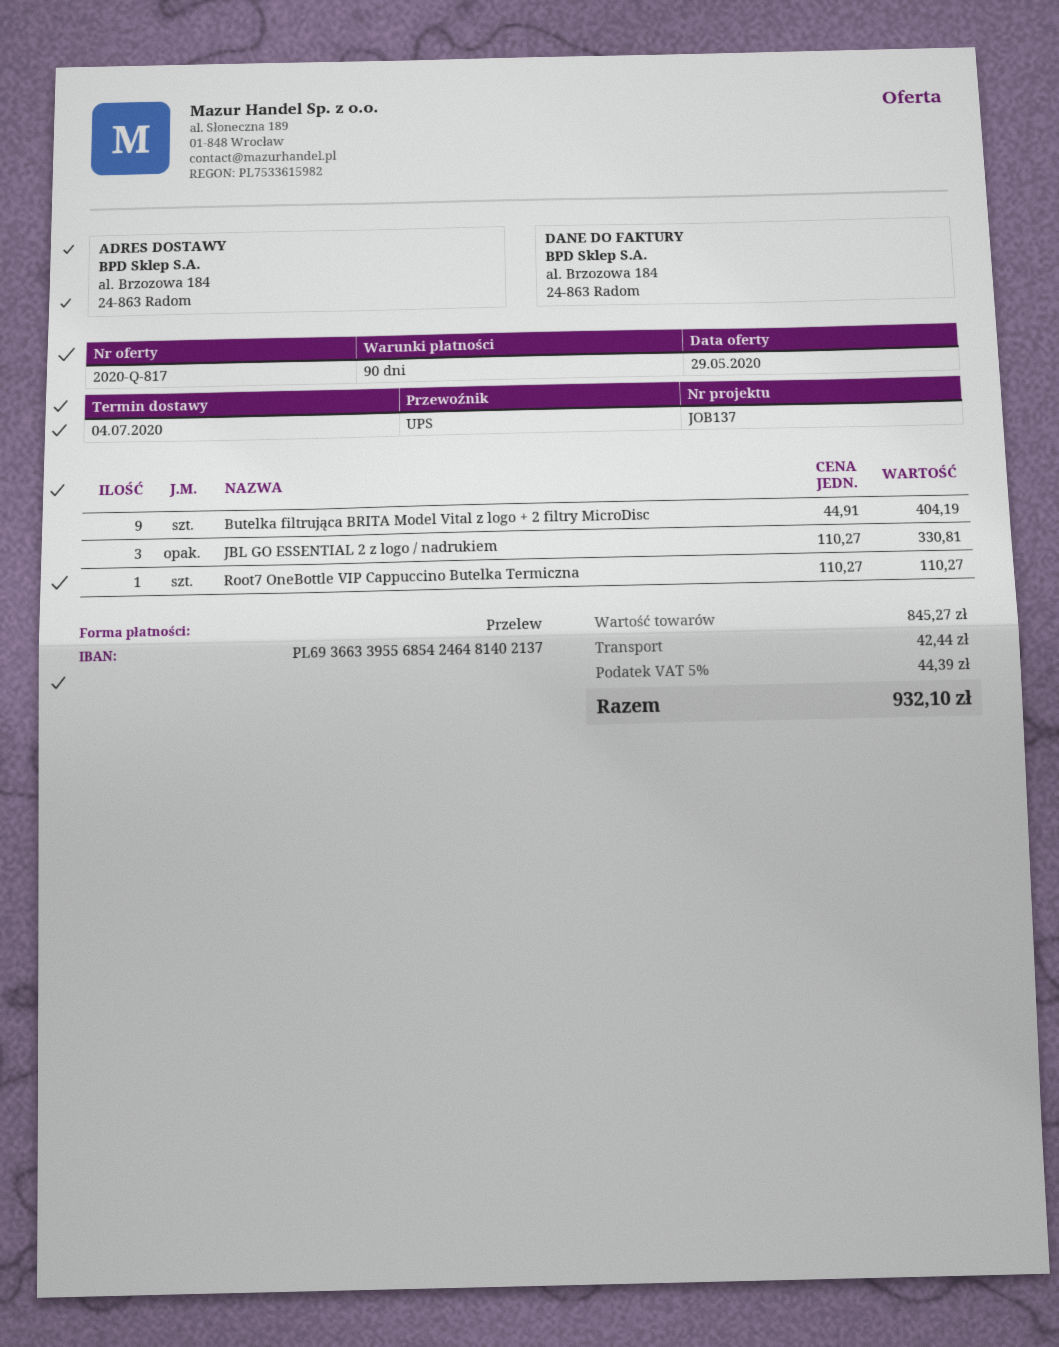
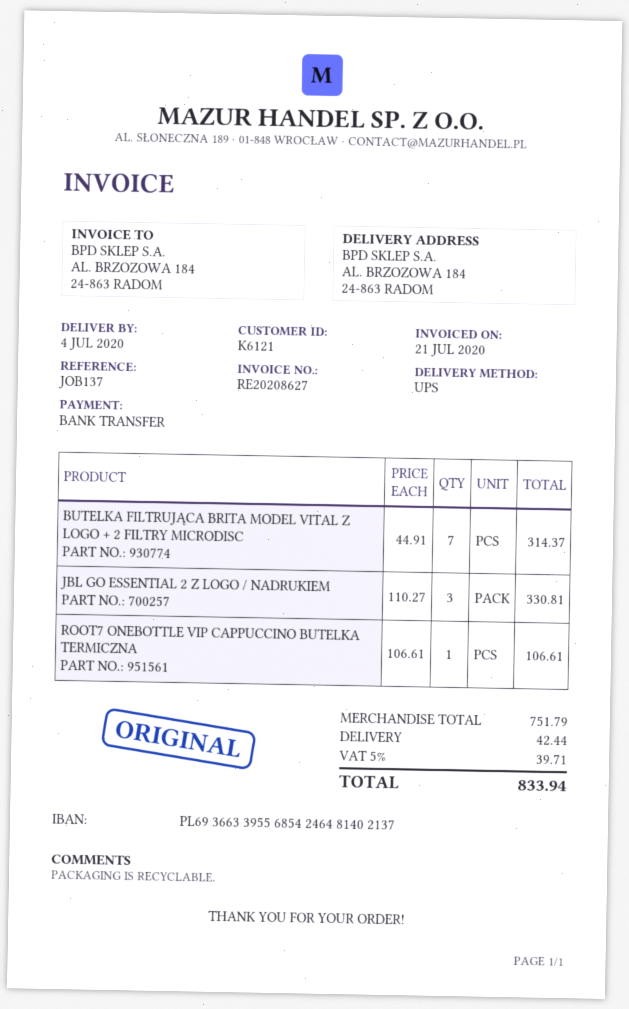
Butelka filtrująca BRITA Model Vital z logo + 2 filtry MicroDisc: 9 x 44.91 = 404.19 -> 7 x 44.91 = 314.37
Root7 OneBottle VIP Cappuccino Butelka Termiczna: 1 x 110.27 = 110.27 -> 1 x 106.61 = 106.61
subtotal: 845.27 -> 751.79
tax: 5% = 44.39 -> 5% = 39.71
total: 932.10 -> 833.94

